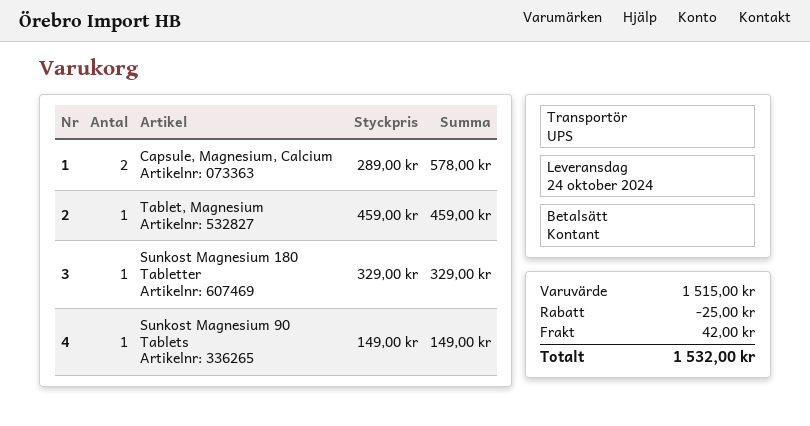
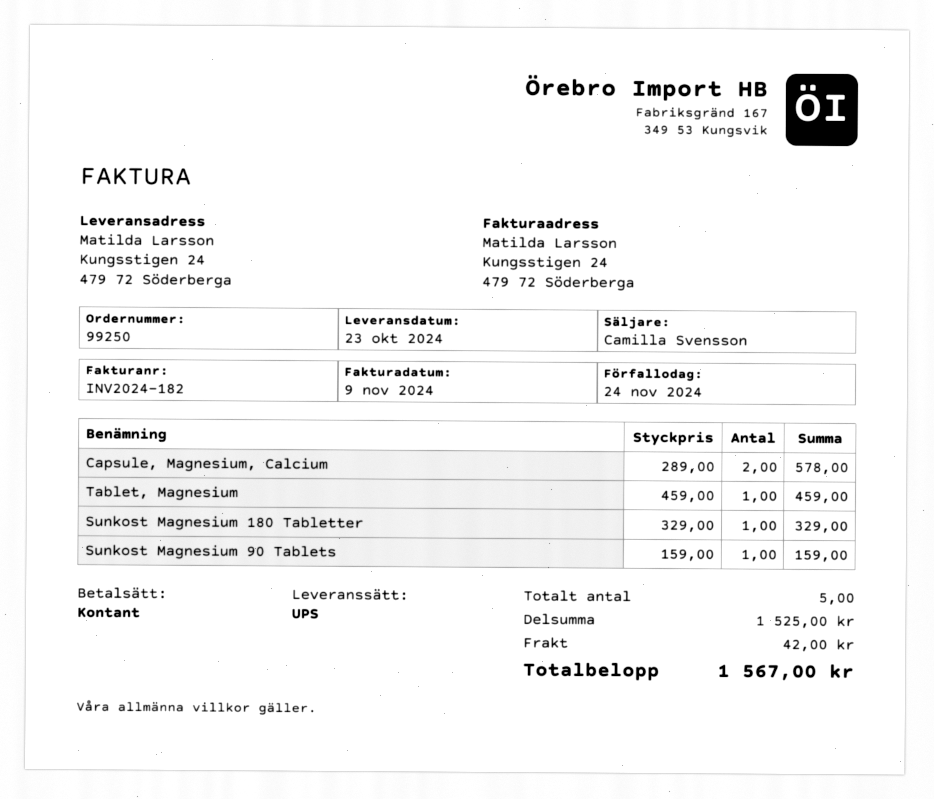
delivery date: 2024-10-24 -> 2024-10-23
Sunkost Magnesium 90 Tablets: 1 x 149.00 = 149.00 -> 1 x 159.00 = 159.00
subtotal: 1515.00 -> 1525.00
discount: 25.00 -> none
total: 1532.00 -> 1567.00

